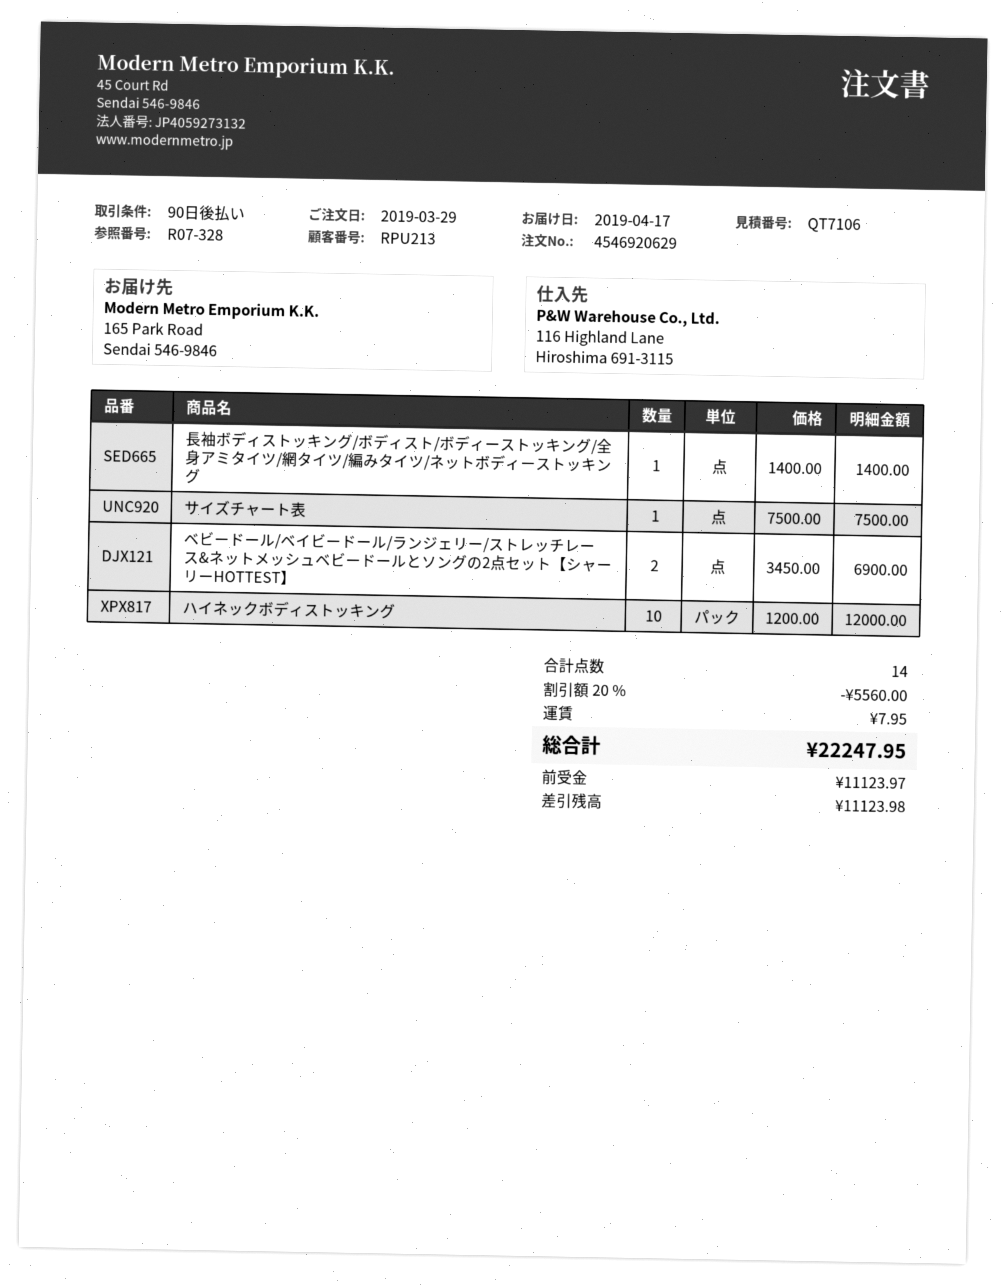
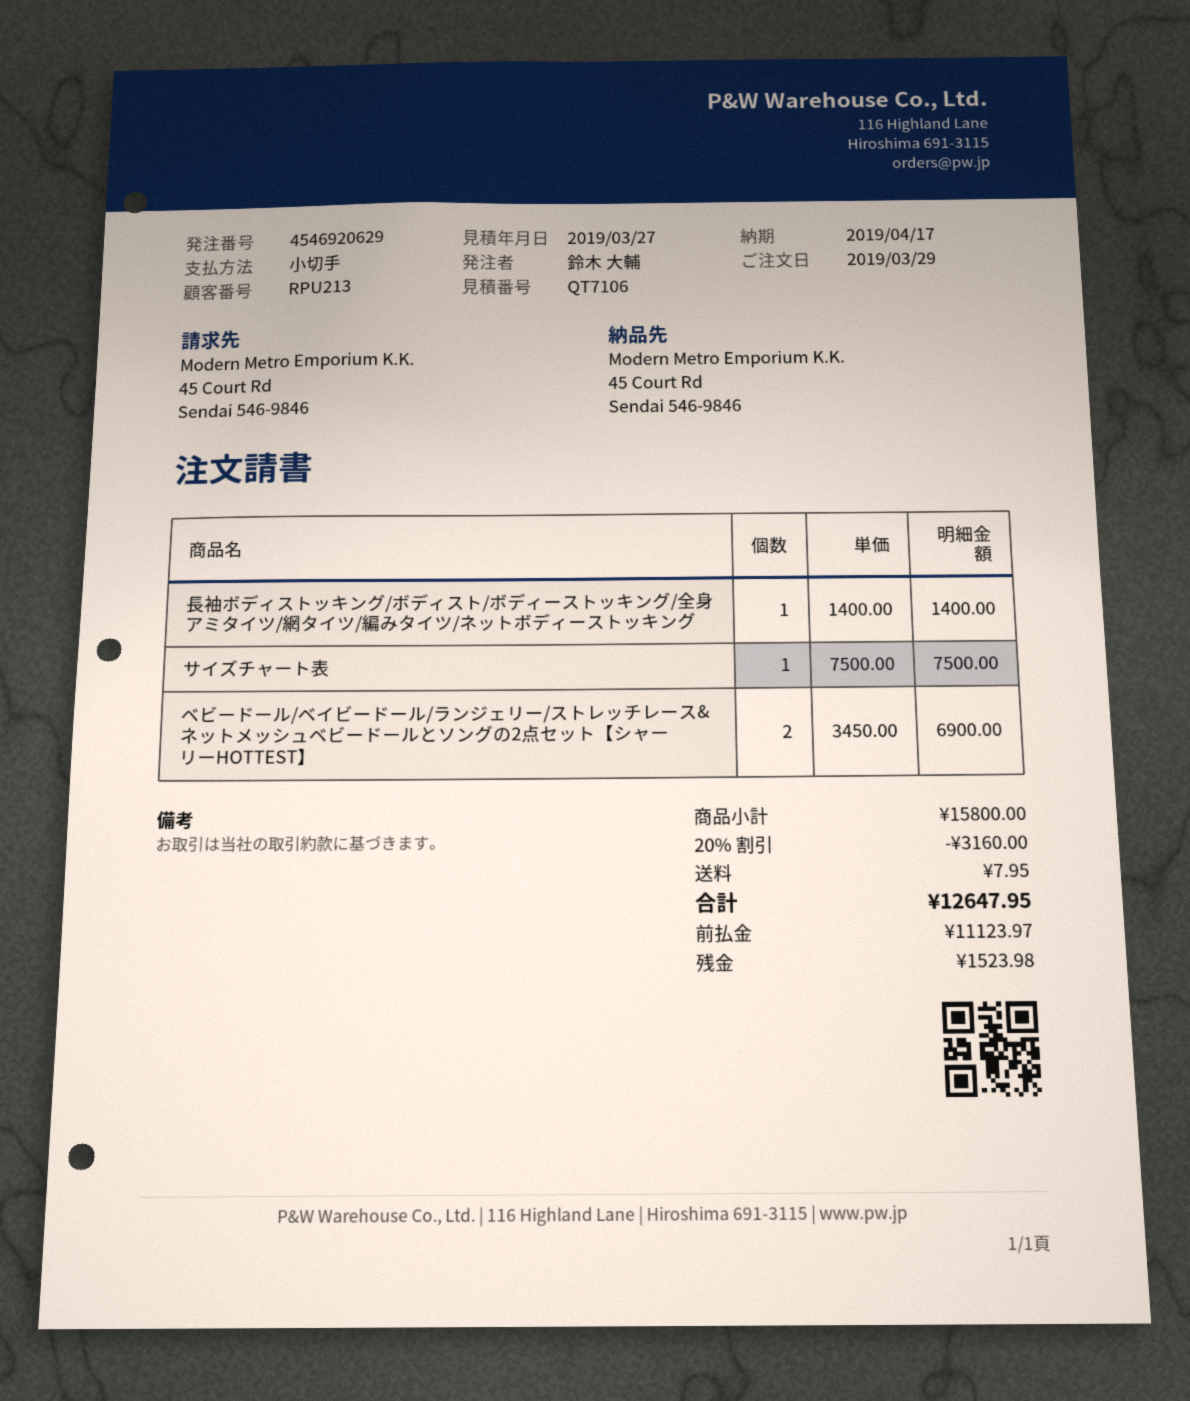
ship to: 165 Park Road, Sendai 546-9846 -> 45 Court Rd, Sendai 546-9846
ハイネックボディストッキング: 10 x 1200.00 = 12000.00 -> none
discount: 20% = 5560.00 -> 20% = 3160.00
total: 22247.95 -> 12647.95
balance: 11123.98 -> 1523.98

